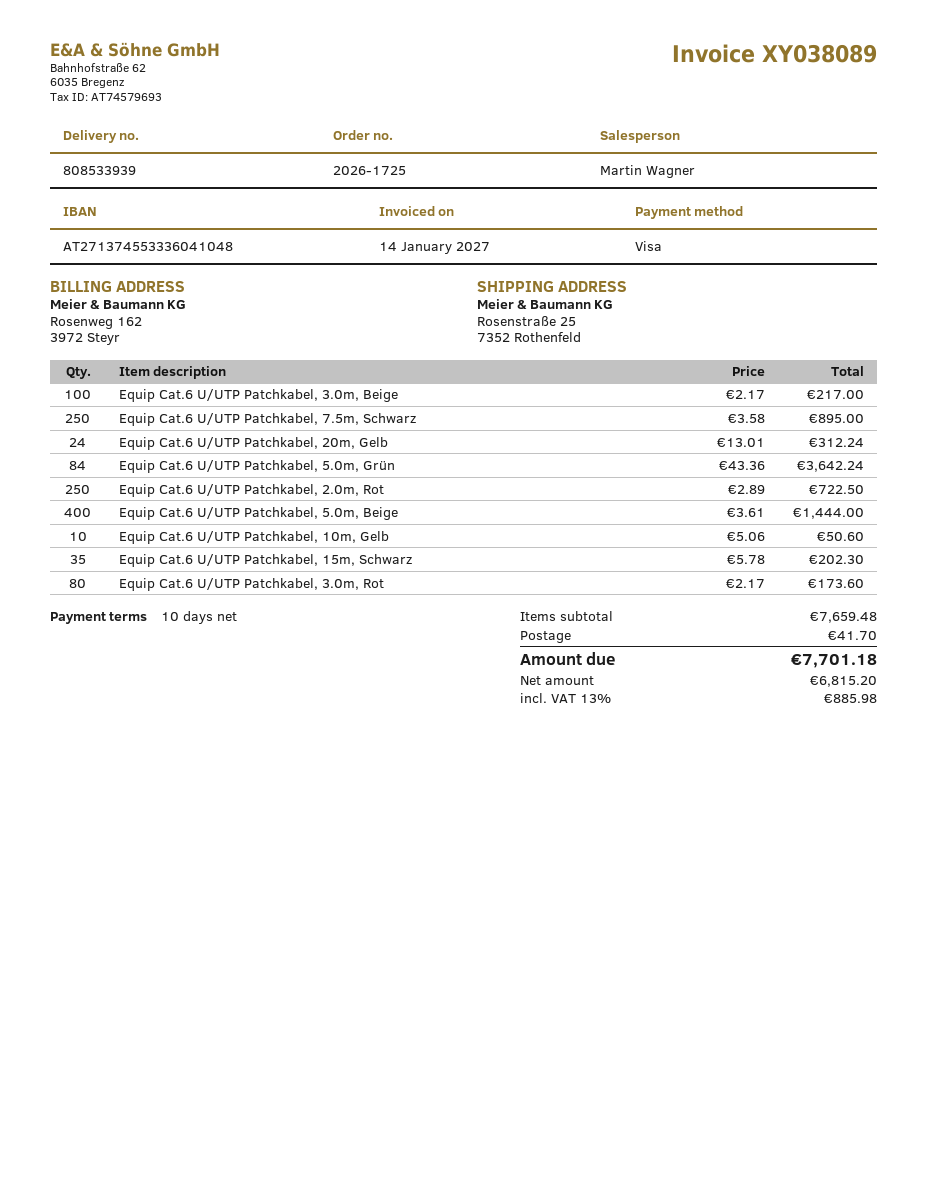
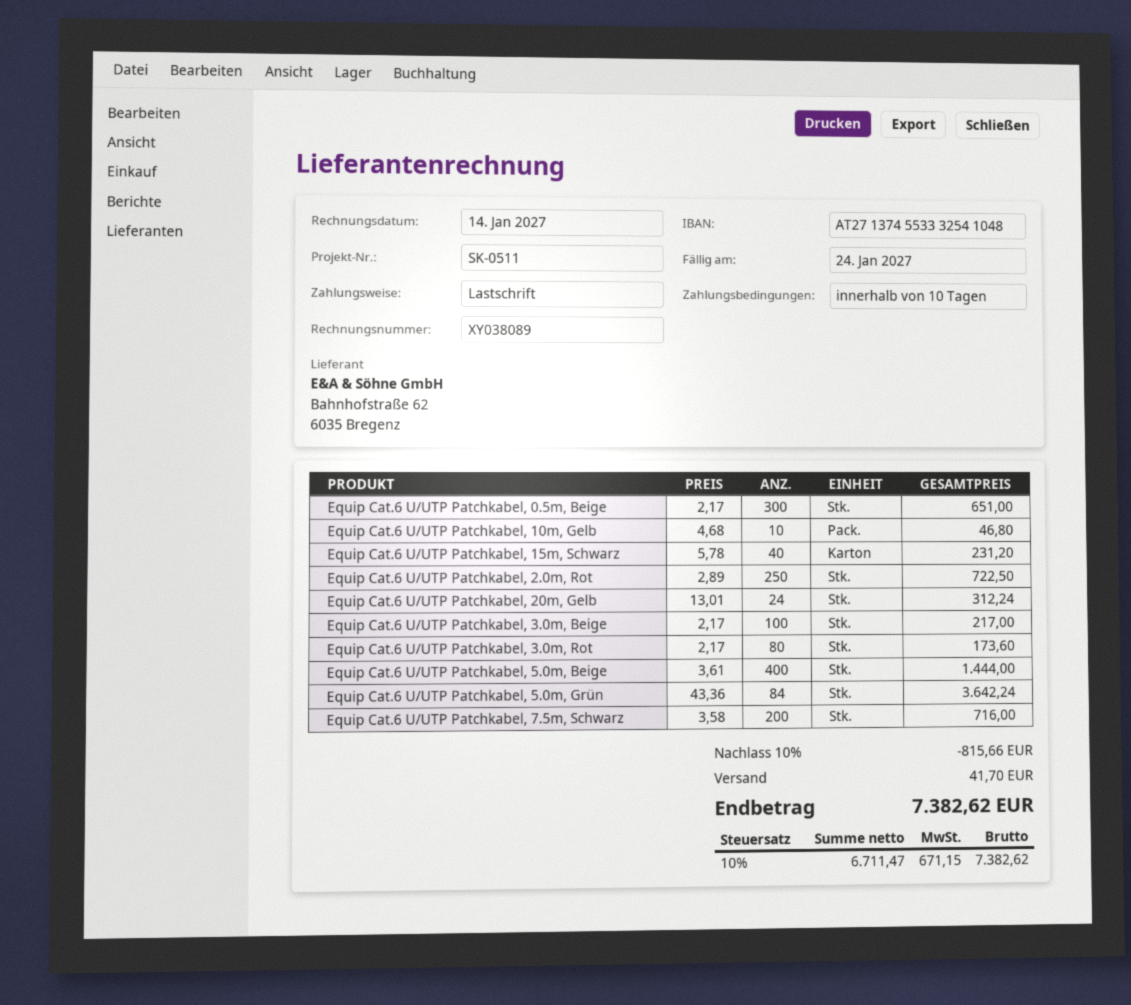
payment method: Visa -> direct debit
bank account: AT271374553336041048 -> AT271374553332541048
Equip Cat.6 U/UTP Patchkabel, 7.5m, Schwarz: 250 x 3.58 = 895.00 -> 200 x 3.58 = 716.00
Equip Cat.6 U/UTP Patchkabel, 10m, Gelb: 10 x 5.06 = 50.60 -> 10 x 4.68 = 46.80
Equip Cat.6 U/UTP Patchkabel, 15m, Schwarz: 35 x 5.78 = 202.30 -> 40 x 5.78 = 231.20
Equip Cat.6 U/UTP Patchkabel, 0.5m, Beige: none -> 300 x 2.17 = 651.00
discount: none -> 10% = 815.66
net: 6815.20 -> 6711.47
tax: 13% = 885.98 -> 10% = 671.15
total: 7701.18 -> 7382.62

